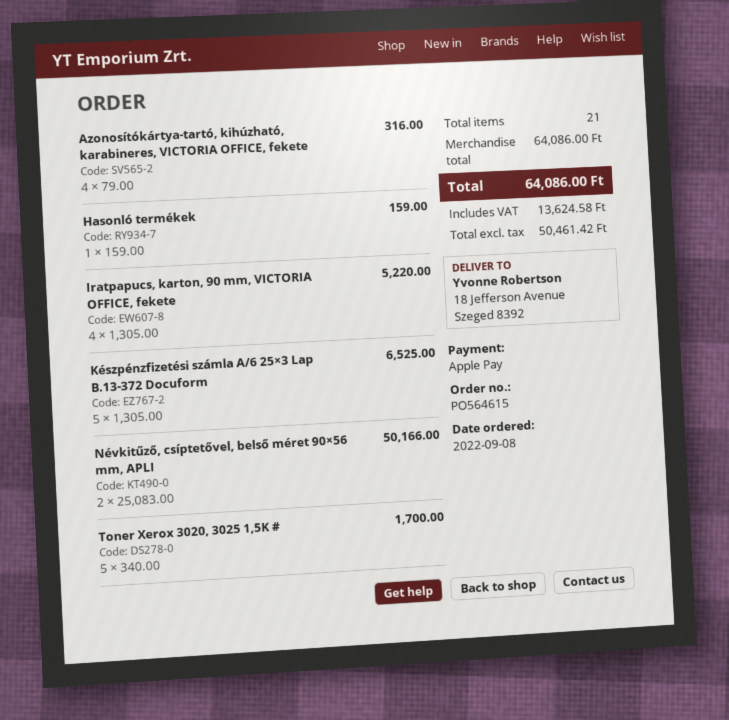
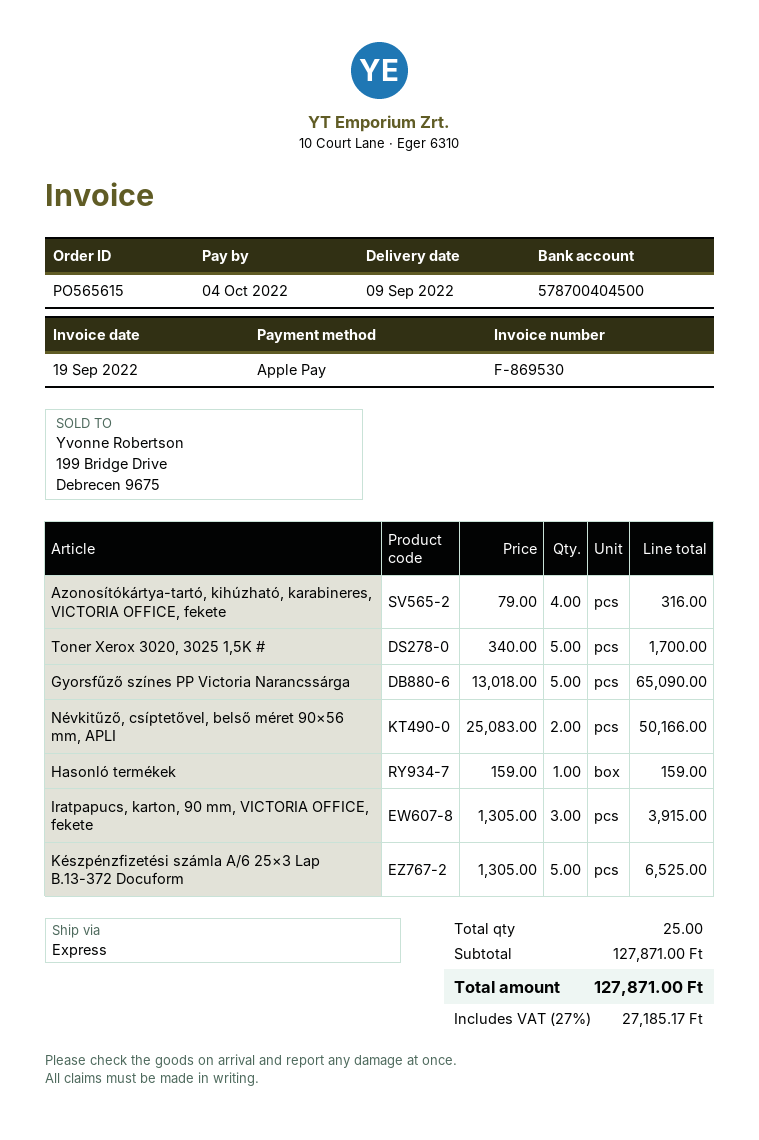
order number: PO564615 -> PO565615
Iratpapucs, karton, 90 mm, VICTORIA OFFICE, fekete: 4 x 1305.00 = 5220.00 -> 3 x 1305.00 = 3915.00
Gyorsfűző színes PP Victoria Narancssárga: none -> 5 x 13018.00 = 65090.00
total quantity: 21 -> 25
subtotal: 64086.00 -> 127871.00
tax: 13624.58 -> 27185.17
total: 64086.00 -> 127871.00

